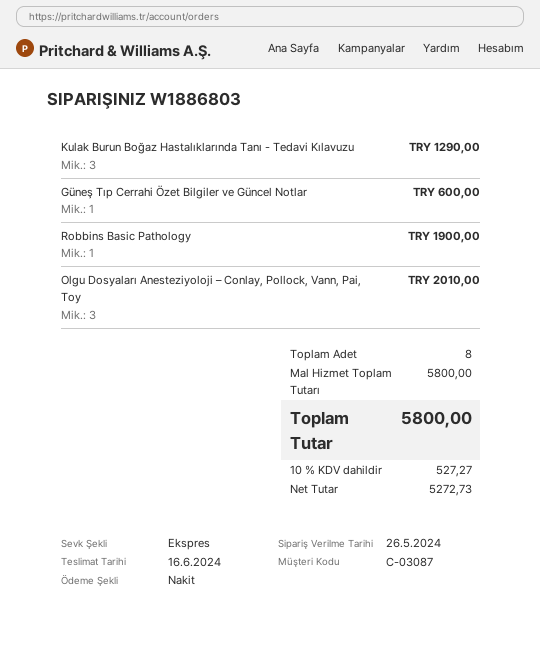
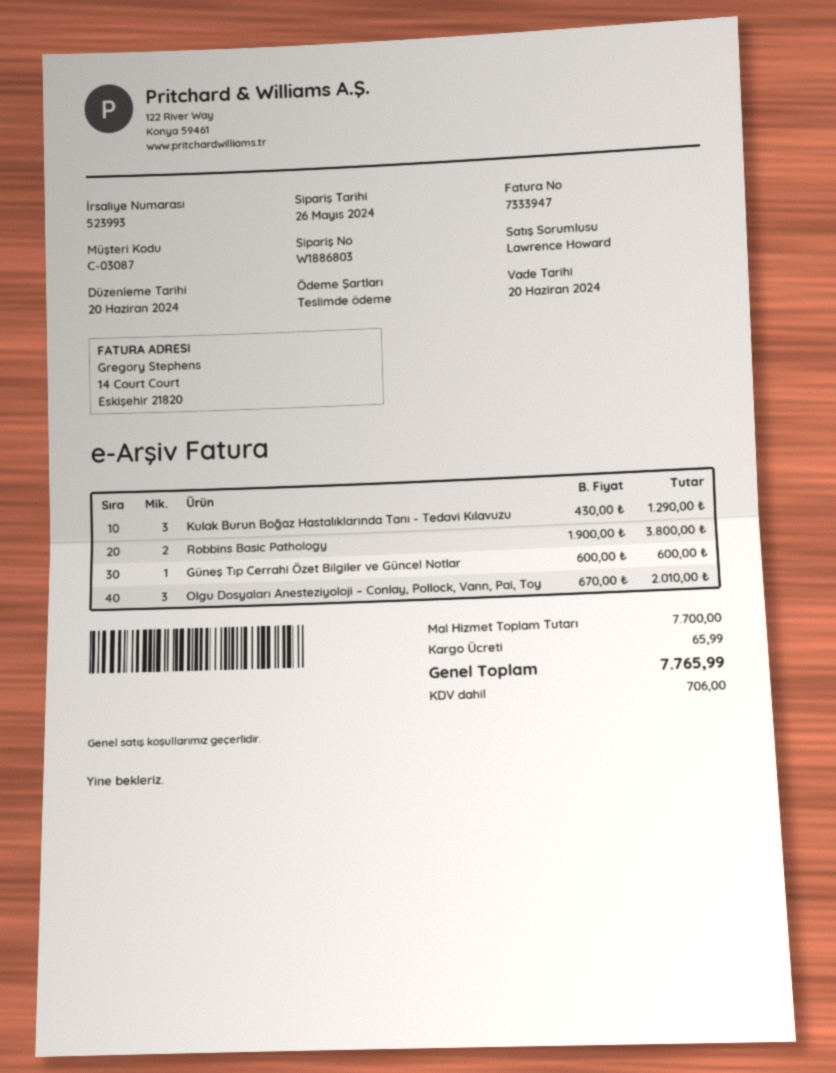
Robbins Basic Pathology: 1 for 1900.00 -> 2 for 3800.00
subtotal: 5800.00 -> 7700.00
shipping: none -> 65.99
tax: 527.27 -> 706.00
total: 5800.00 -> 7765.99

